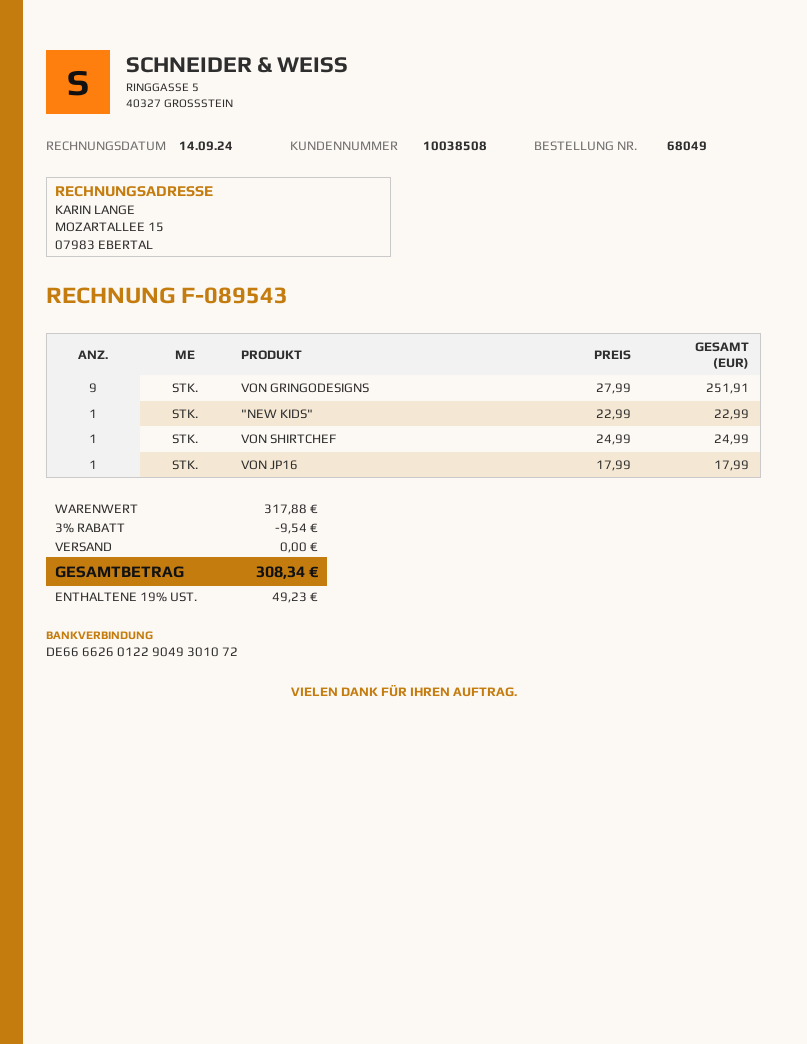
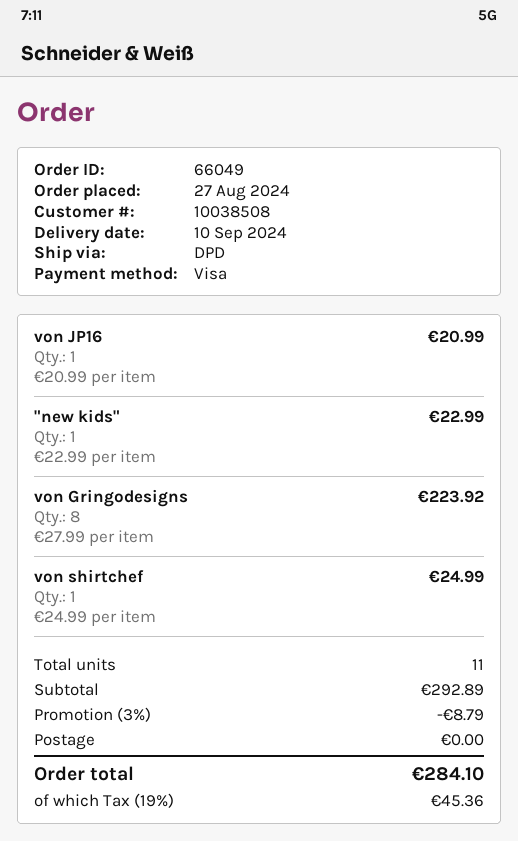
order number: 68049 -> 66049
VON GRINGODESIGNS: 9 x 27.99 = 251.91 -> 8 x 27.99 = 223.92
VON JP16: 1 x 17.99 = 17.99 -> 1 x 20.99 = 20.99
subtotal: 317.88 -> 292.89
discount: 3% = 9.54 -> 3% = 8.79
tax: 19% = 49.23 -> 19% = 45.36
total: 308.34 -> 284.10

